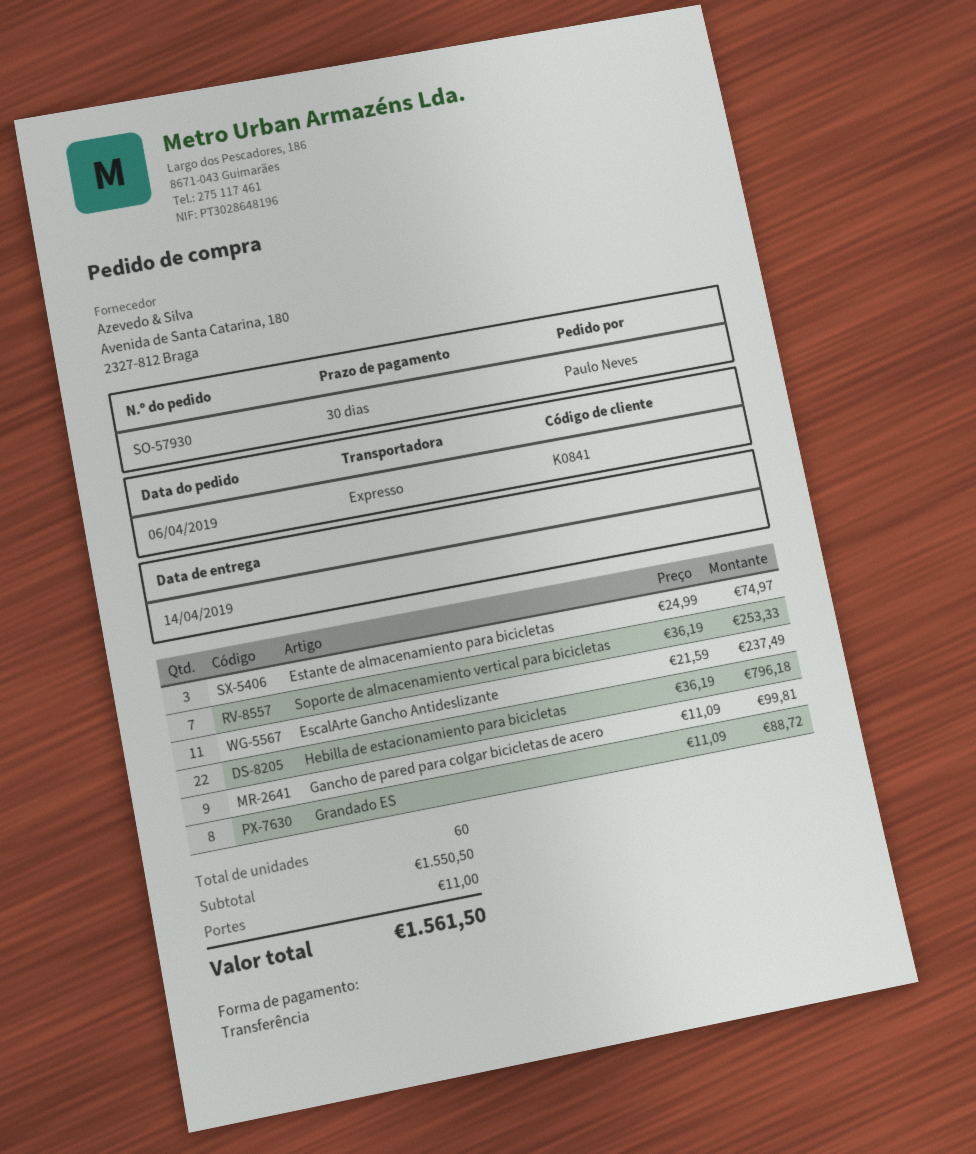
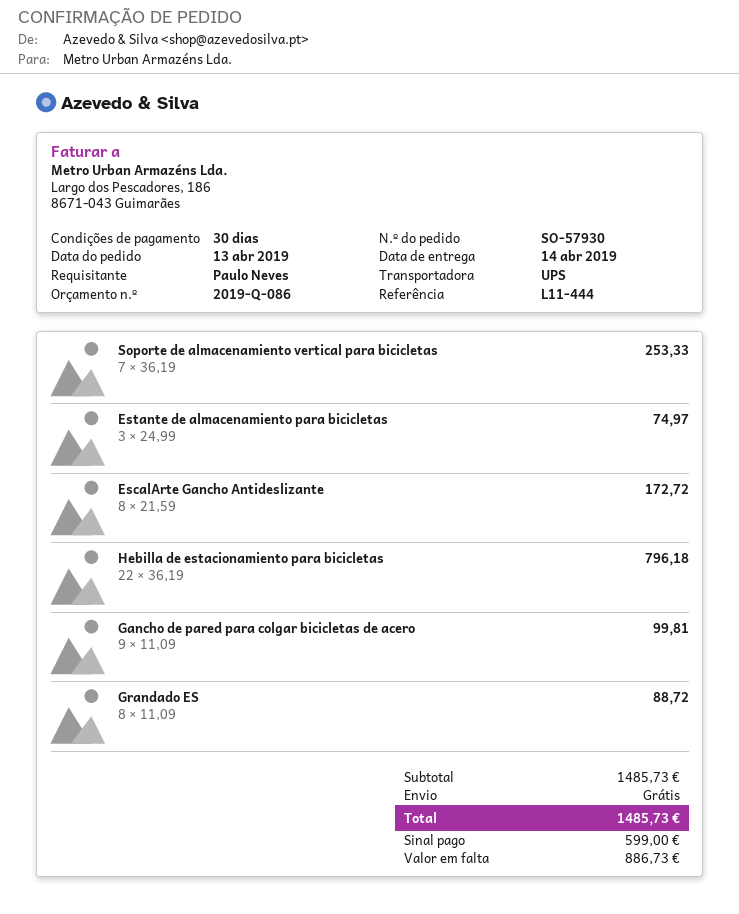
order date: 2019-04-06 -> 2019-04-13
shipping method: express -> UPS
EscalArte Gancho Antideslizante: 11 x 21.59 = 237.49 -> 8 x 21.59 = 172.72
subtotal: 1550.50 -> 1485.73
shipping: 11.00 -> 0.00
total: 1561.50 -> 1485.73

